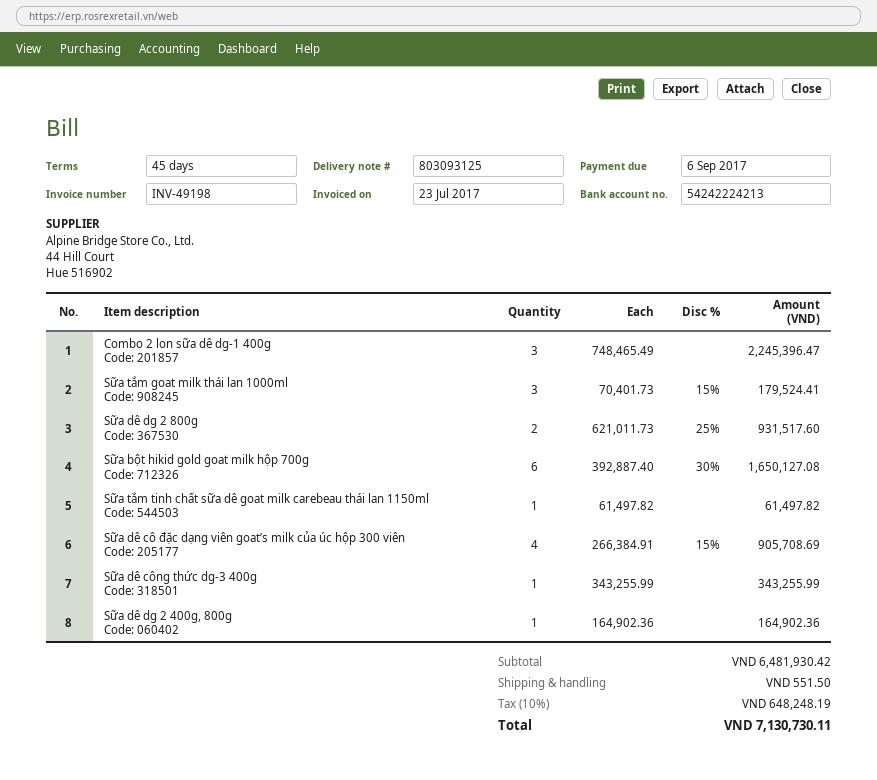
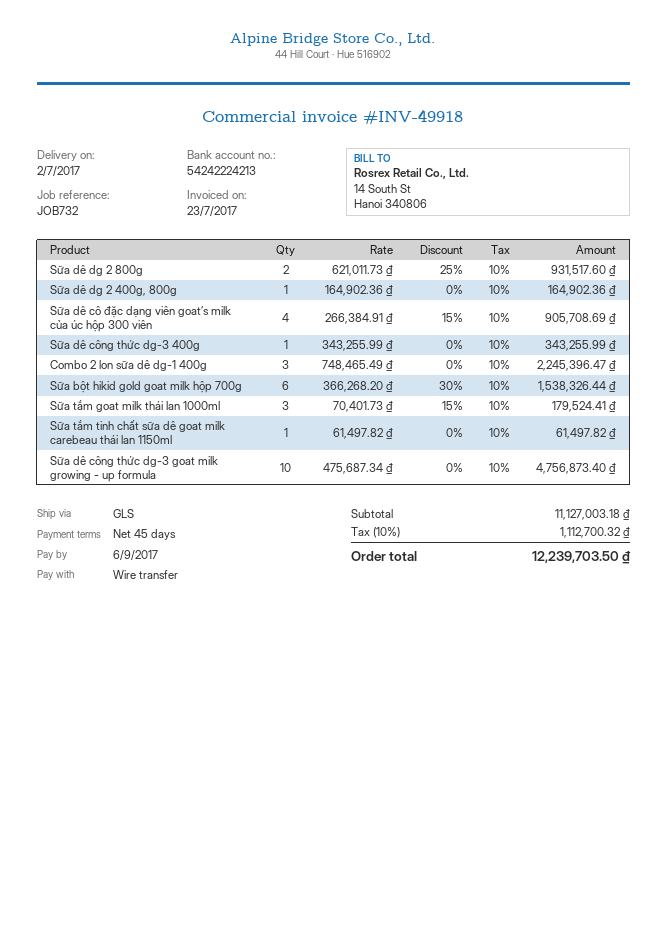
invoice number: INV-49198 -> INV-49918
Sữa bột hikid gold goat milk hộp 700g: 6 x 392887.40 - 30% = 1650127.08 -> 6 x 366268.20 - 30% = 1538326.44
Sữa dê công thức dg-3 goat milk growing - up formula: none -> 10 x 475687.34 = 4756873.40
subtotal: 6481930.42 -> 11127003.18
shipping: 551.50 -> none
tax: 10% = 648248.19 -> 10% = 1112700.32
total: 7130730.11 -> 12239703.50

